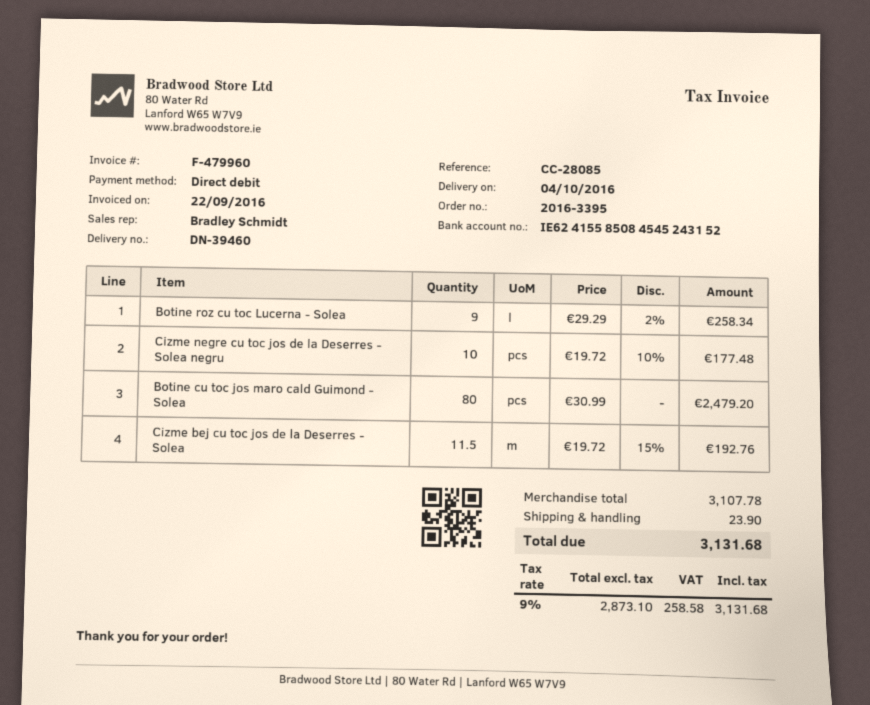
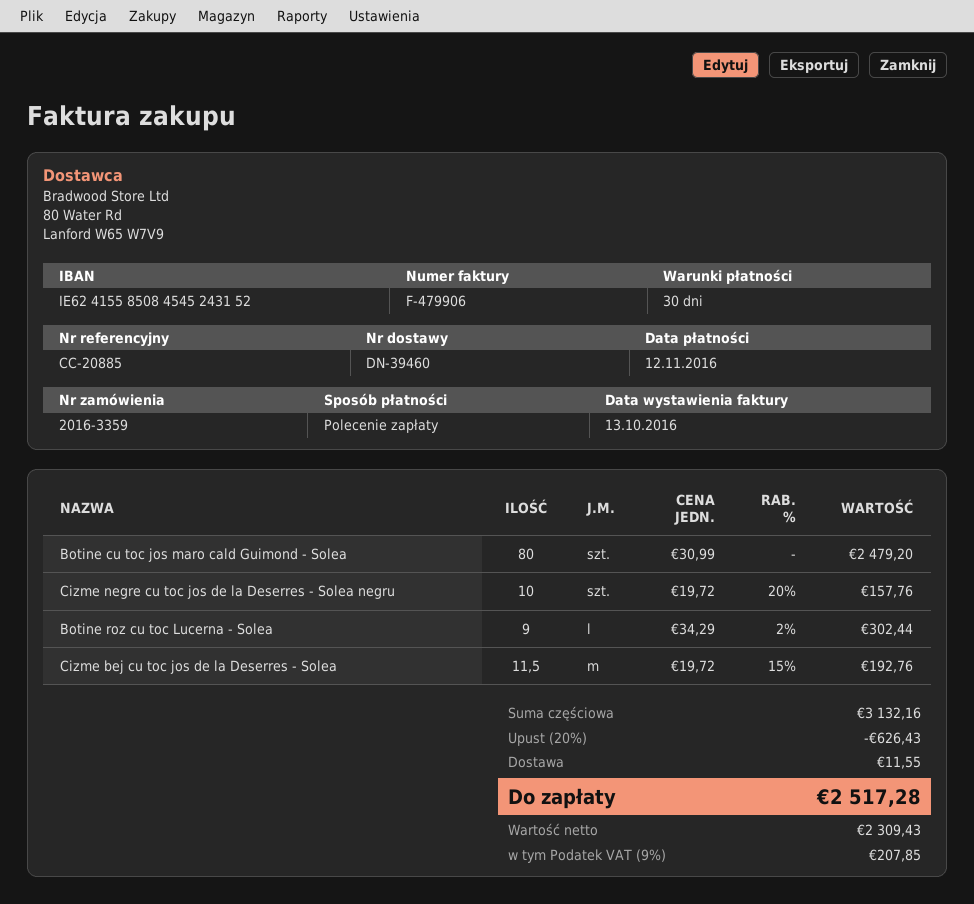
order number: 2016-3395 -> 2016-3359
invoice number: F-479960 -> F-479906
invoice date: 2016-09-22 -> 2016-10-13
reference: CC-28085 -> CC-20885
Botine roz cu toc Lucerna - Solea: 9 x 29.29 - 2% = 258.34 -> 9 x 34.29 - 2% = 302.44
Cizme negre cu toc jos de la Deserres - Solea negru: 10 x 19.72 - 10% = 177.48 -> 10 x 19.72 - 20% = 157.76
subtotal: 3107.78 -> 3132.16
discount: none -> 20% = 626.43
shipping: 23.90 -> 11.55
net: 2873.10 -> 2309.43
tax: 9% = 258.58 -> 9% = 207.85
total: 3131.68 -> 2517.28

